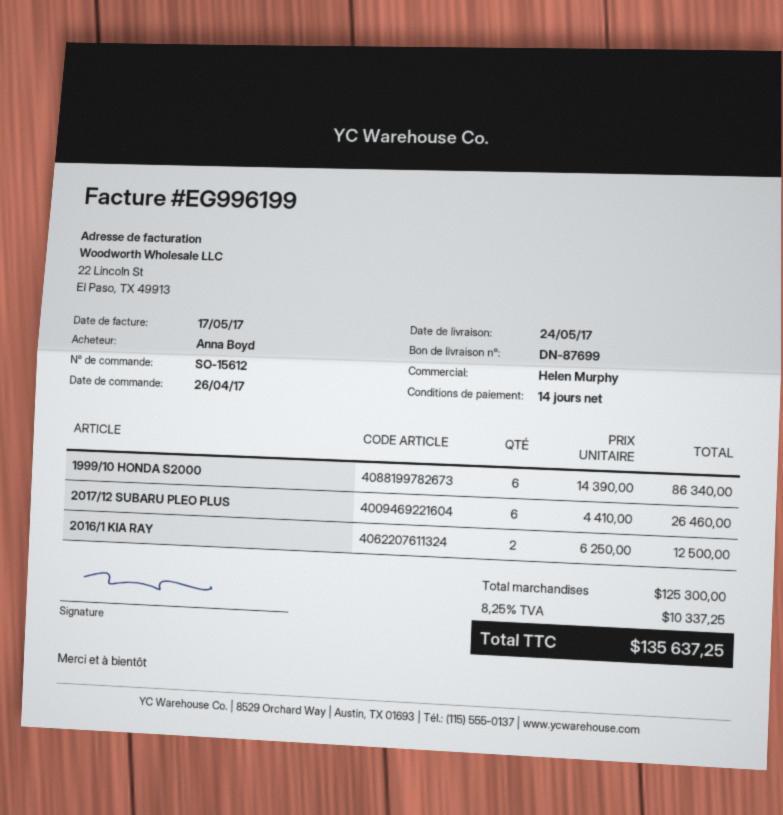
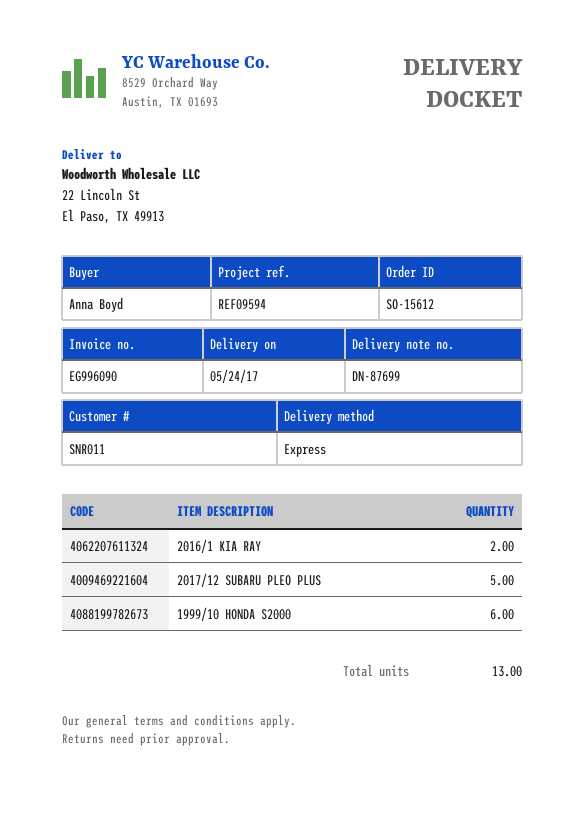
invoice number: EG996199 -> EG996090
2017/12 SUBARU PLEO PLUS: 6 -> 5

